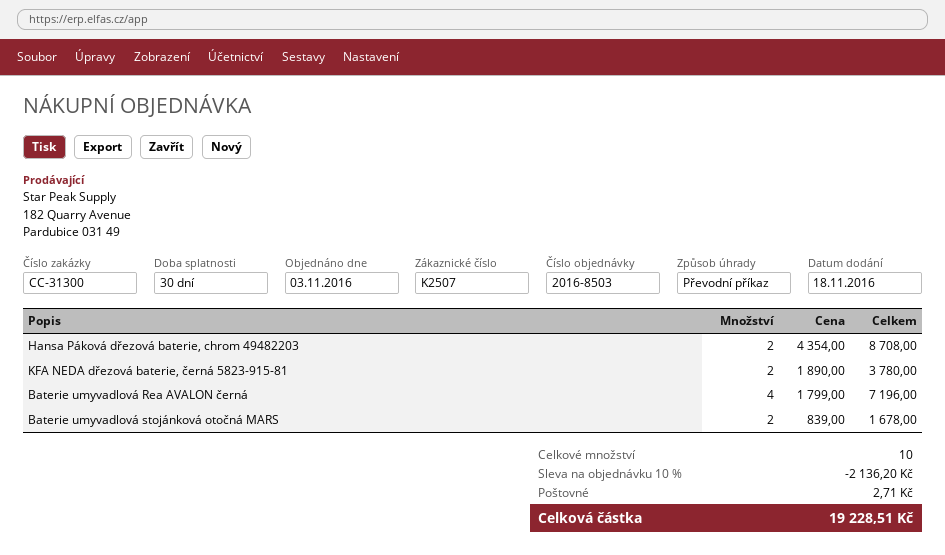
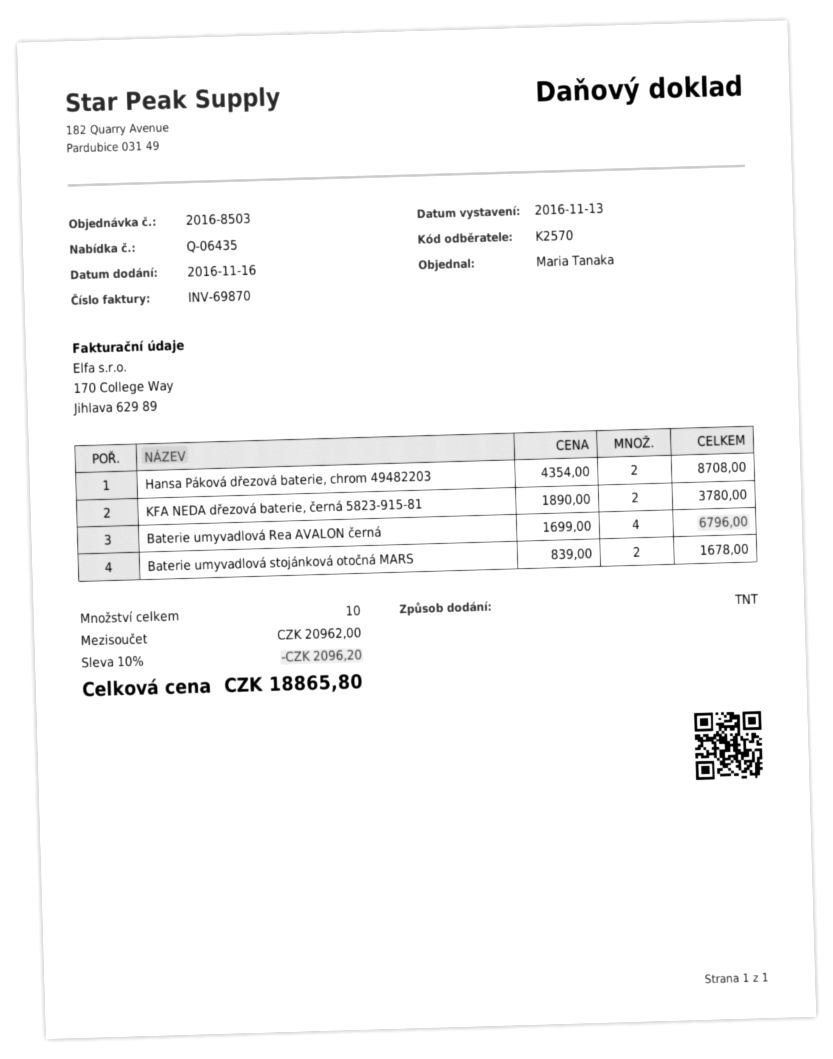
delivery date: 2016-11-18 -> 2016-11-16
customer number: K2507 -> K2570
Baterie umyvadlová Rea AVALON černá: 4 x 1799.00 = 7196.00 -> 4 x 1699.00 = 6796.00
discount: 10% = 2136.20 -> 10% = 2096.20
shipping: 2.71 -> none
total: 19228.51 -> 18865.80

